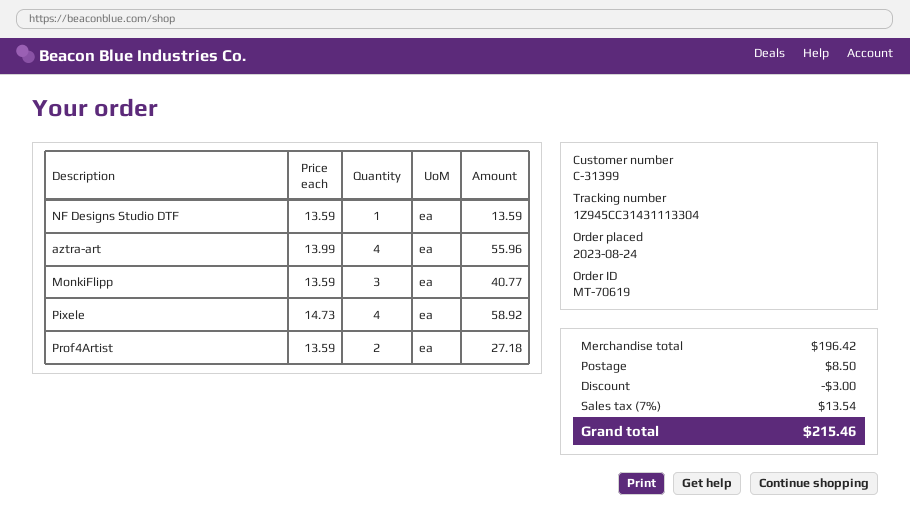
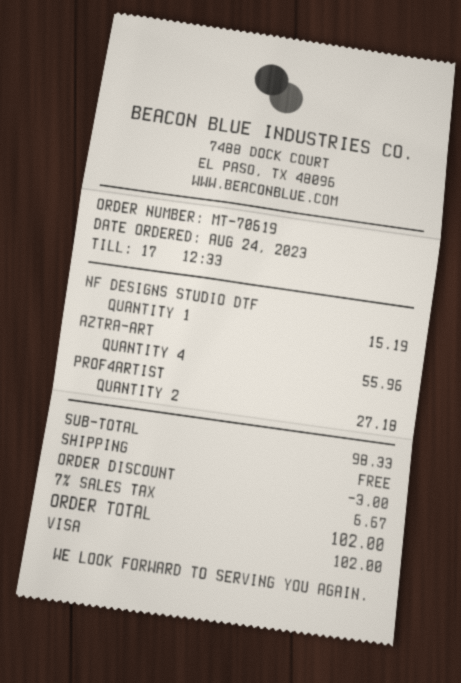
NF Designs Studio DTF: 1 for 13.59 -> 1 for 15.19
MonkiFlipp: 3 for 40.77 -> none
Pixele: 4 for 58.92 -> none
subtotal: 196.42 -> 98.33
shipping: 8.50 -> 0.00
tax: 7% = 13.54 -> 7% = 6.67
total: 215.46 -> 102.00

